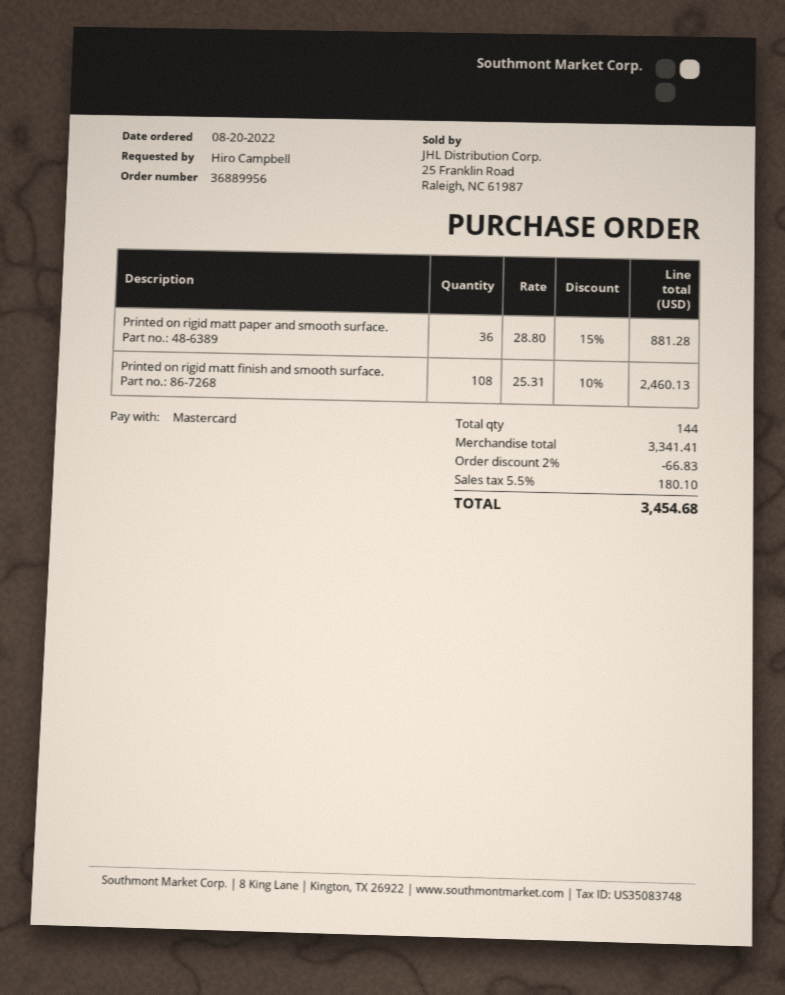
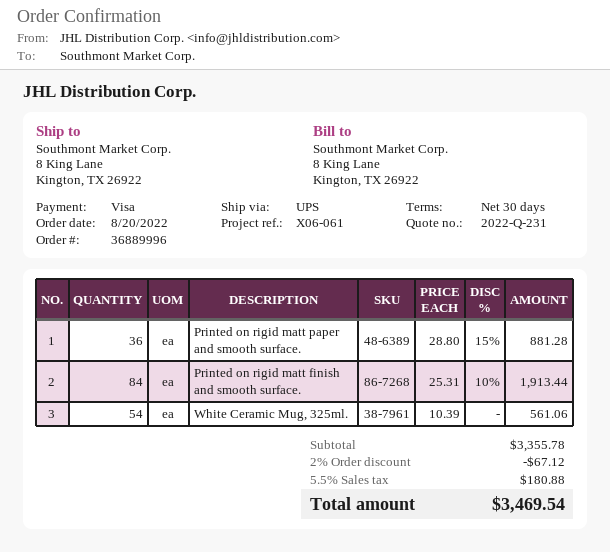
order number: 36889956 -> 36889996
payment method: Mastercard -> Visa
Printed on rigid matt finish and smooth surface.: 108 x 25.31 - 10% = 2460.13 -> 84 x 25.31 - 10% = 1913.44
White Ceramic Mug, 325ml.: none -> 54 x 10.39 = 561.06
subtotal: 3341.41 -> 3355.78
discount: 2% = 66.83 -> 2% = 67.12
tax: 5.5% = 180.10 -> 5.5% = 180.88
total: 3454.68 -> 3469.54

